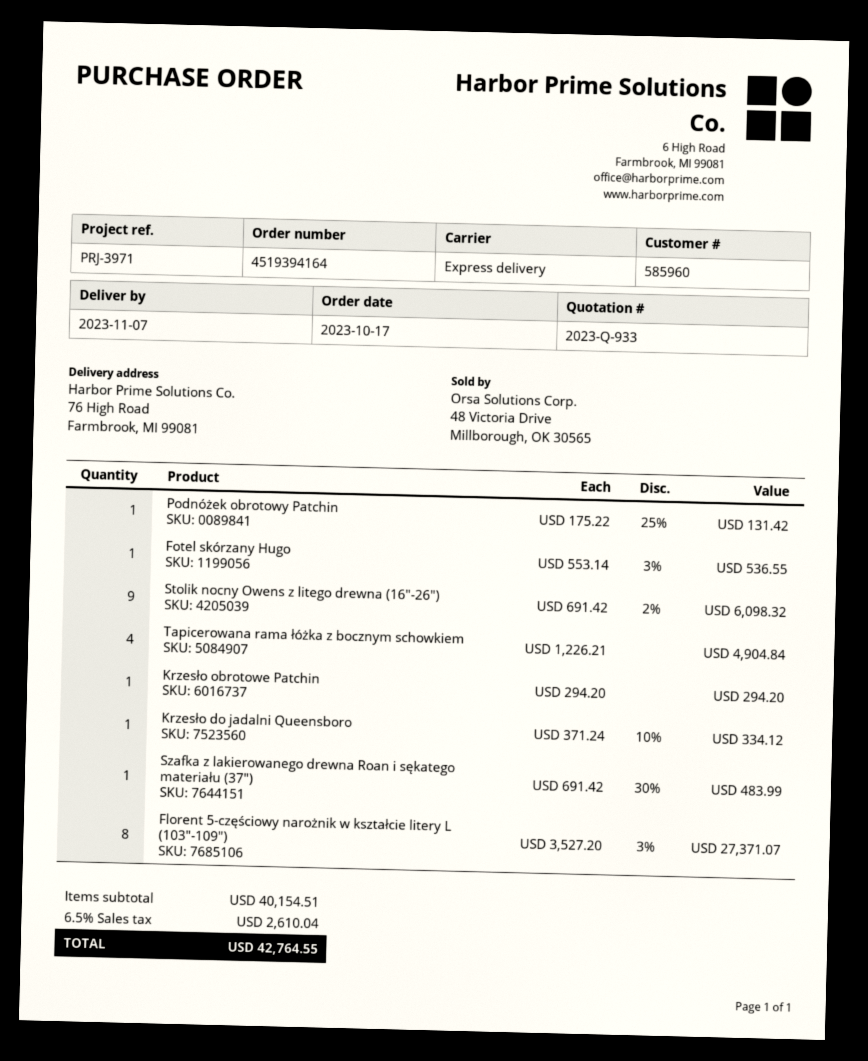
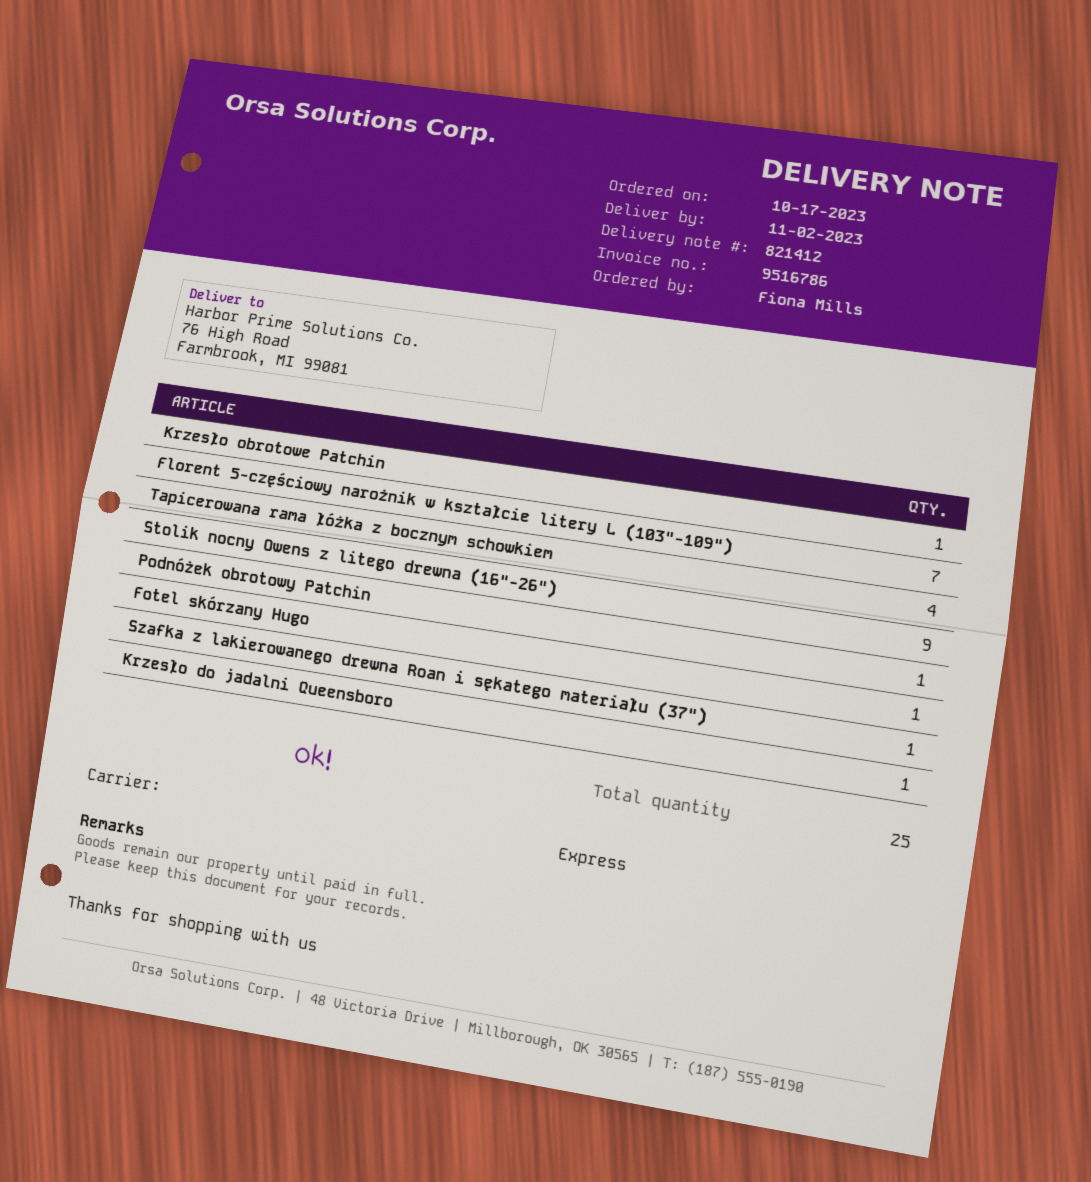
delivery date: 2023-11-07 -> 2023-11-02
Florent 5-częściowy narożnik w kształcie litery L (103"-109"): 8 -> 7

